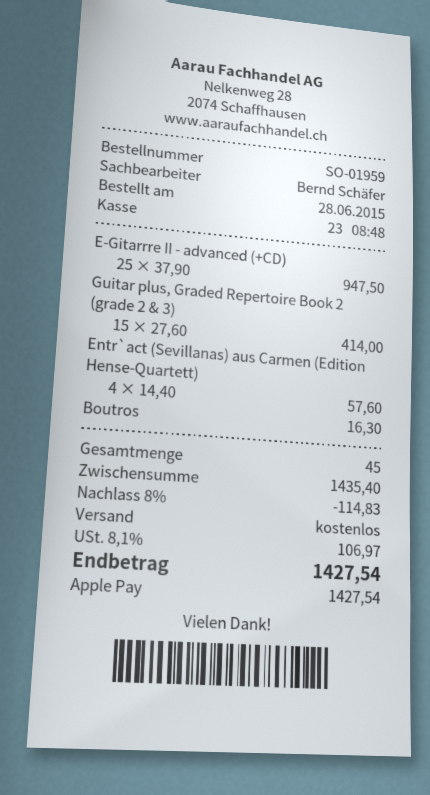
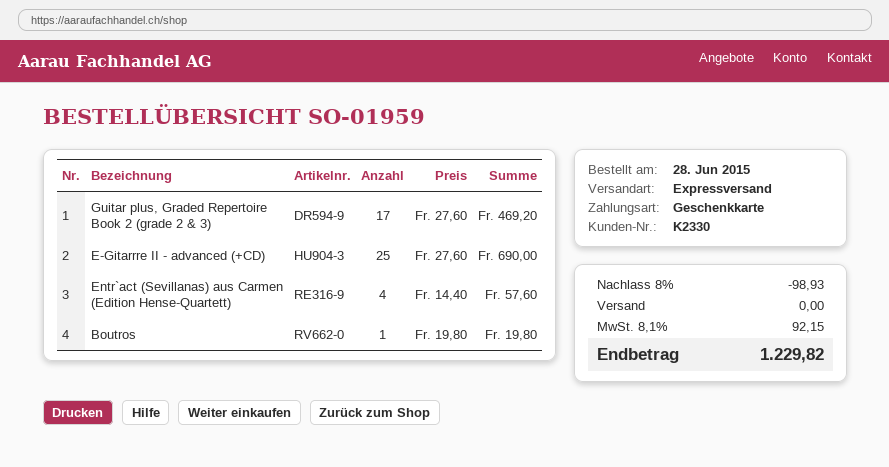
payment method: Apple Pay -> gift card
E-Gitarrre II - advanced (+CD): 25 x 37.90 = 947.50 -> 25 x 27.60 = 690.00
Guitar plus, Graded Repertoire Book 2 (grade 2 & 3): 15 x 27.60 = 414.00 -> 17 x 27.60 = 469.20
Boutros: 1 x 16.30 = 16.30 -> 1 x 19.80 = 19.80
discount: 8% = 114.83 -> 8% = 98.93
tax: 8.1% = 106.97 -> 8.1% = 92.15
total: 1427.54 -> 1229.82

